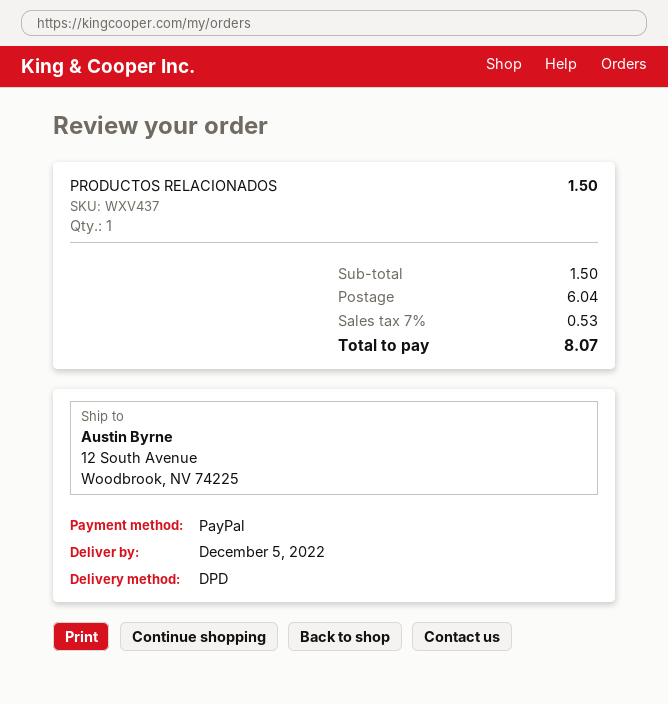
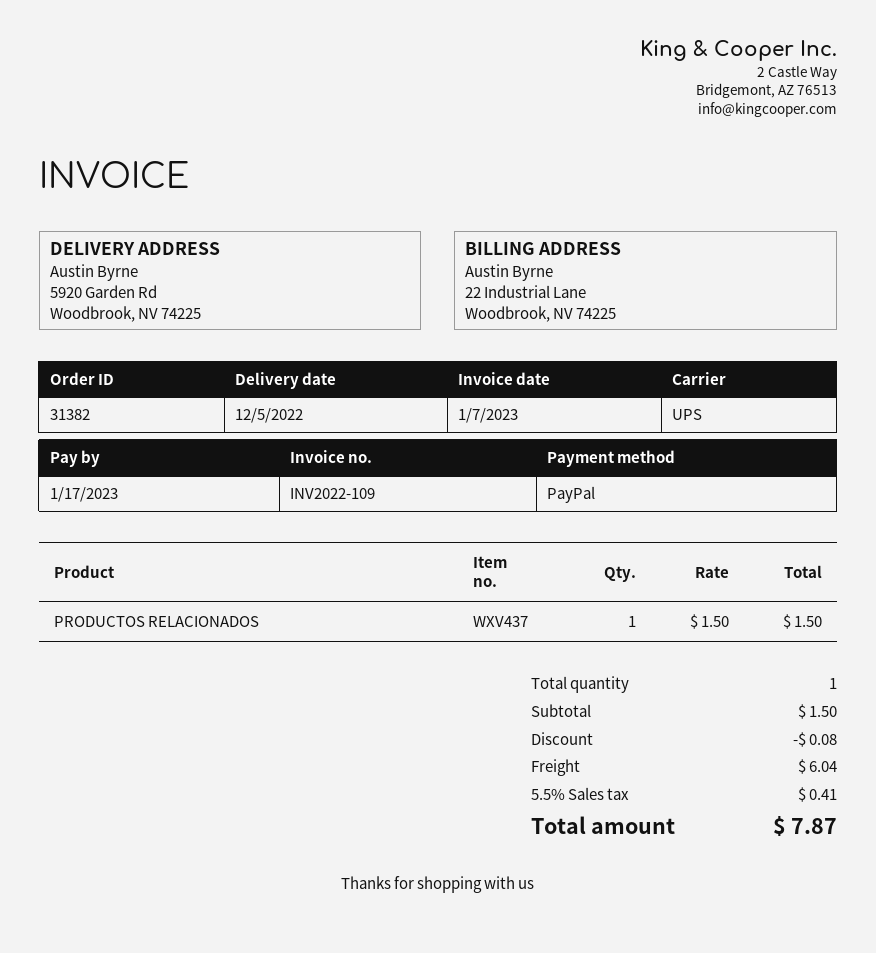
shipping method: DPD -> UPS
ship to: 12 South Avenue, Woodbrook, NV 74225 -> 5920 Garden Rd, Woodbrook, NV 74225
discount: none -> 0.08
tax: 7% = 0.53 -> 5.5% = 0.41
total: 8.07 -> 7.87

